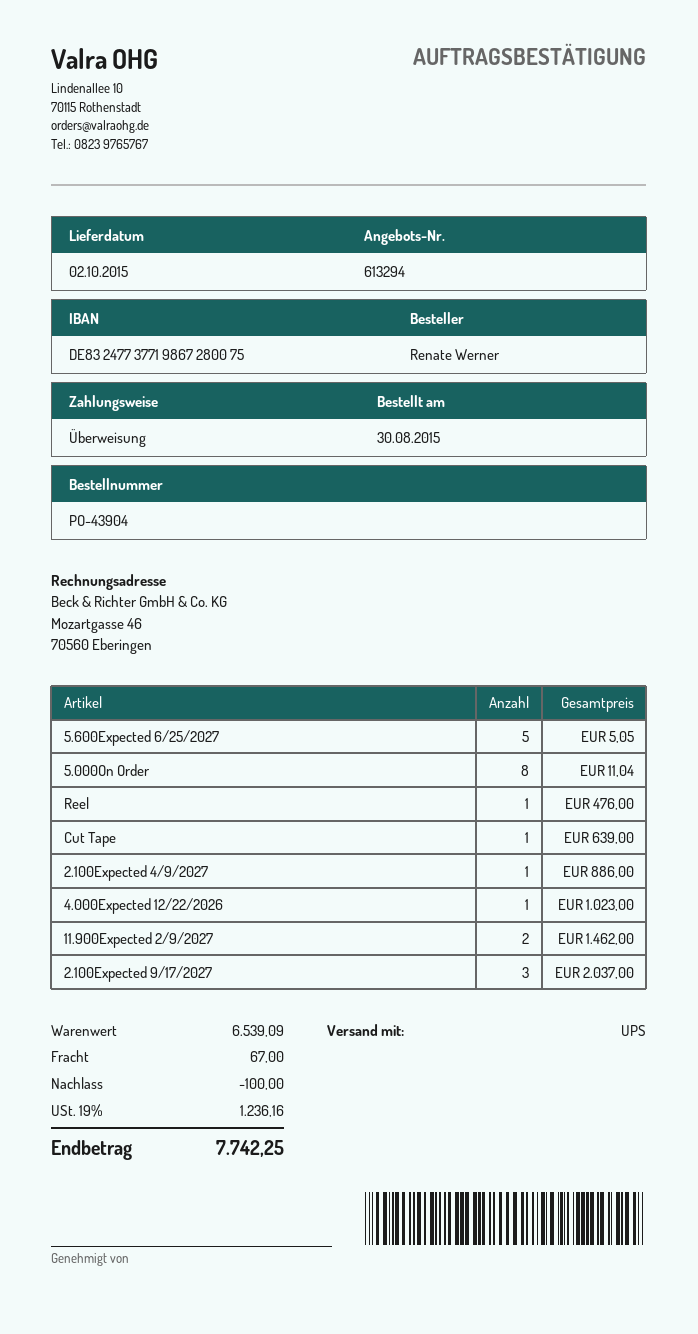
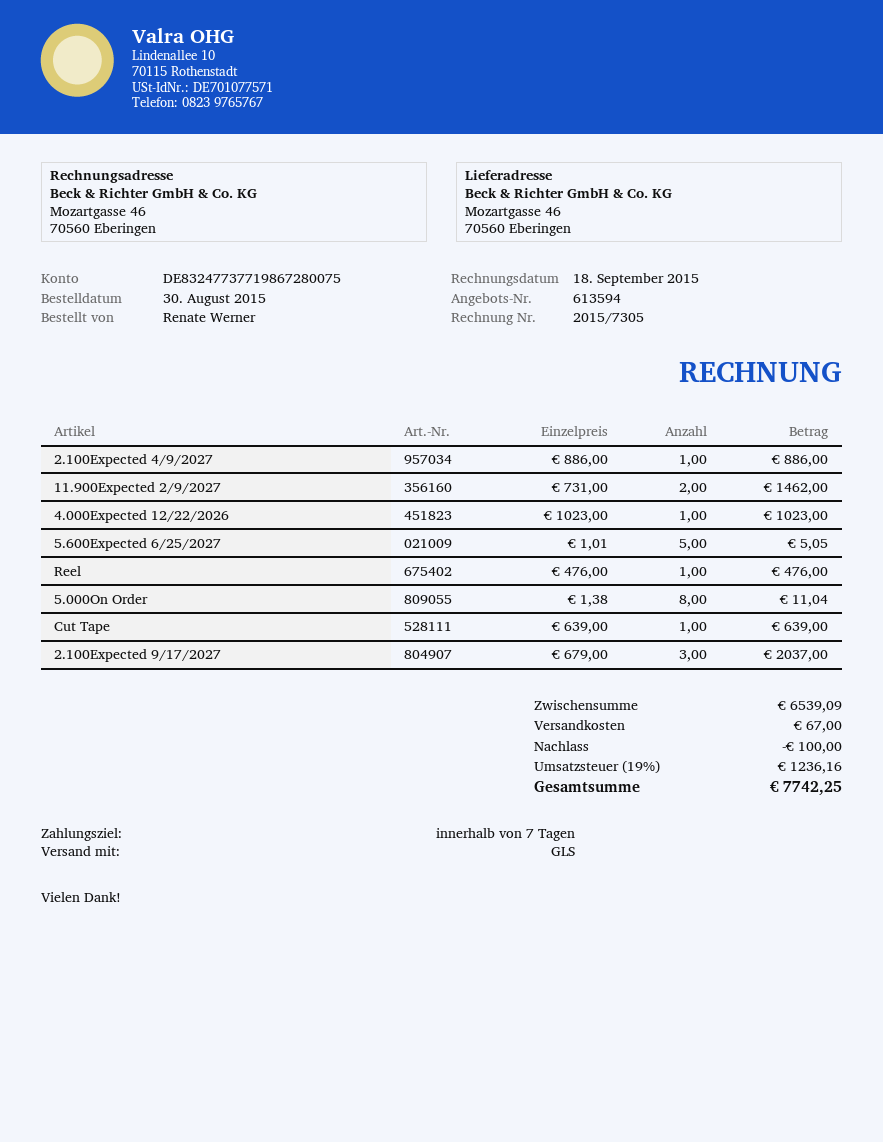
quote number: 613294 -> 613594
shipping method: UPS -> GLS

